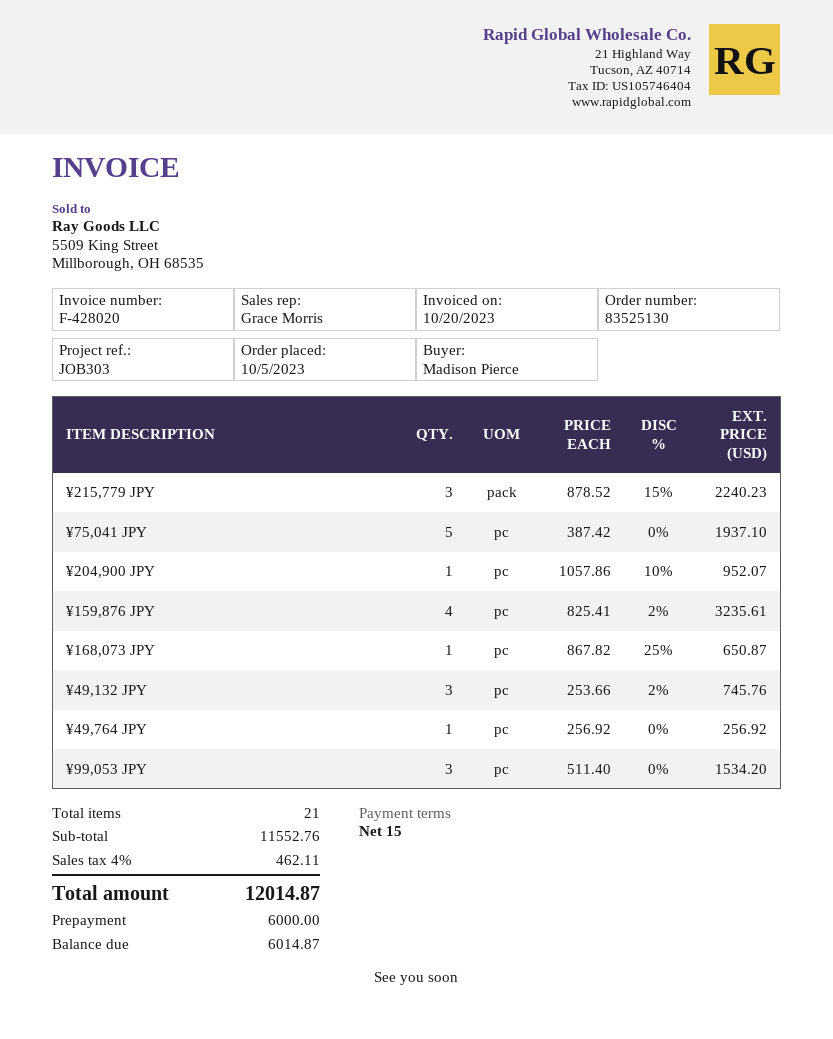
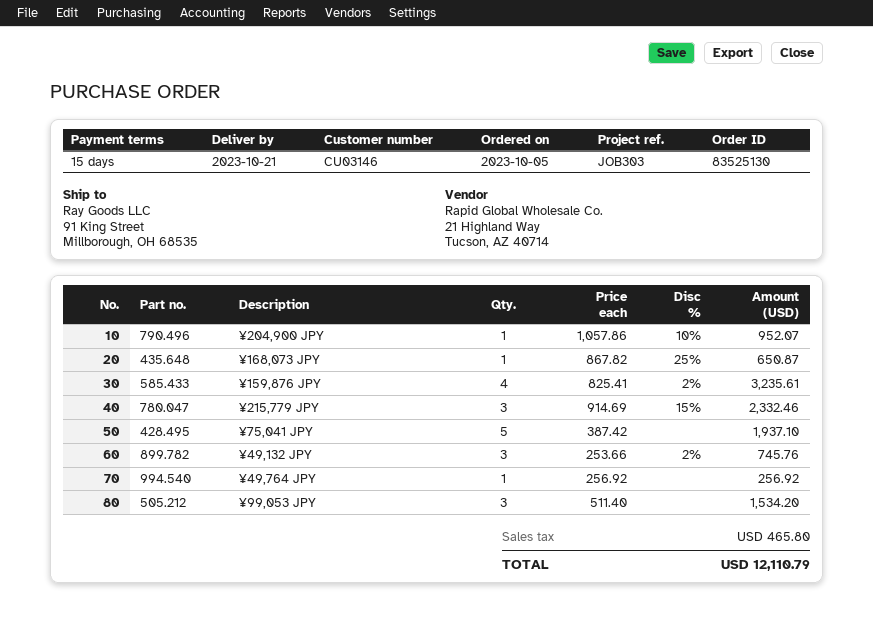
¥215,779 JPY: 3 x 878.52 - 15% = 2240.23 -> 3 x 914.69 - 15% = 2332.46
tax: 462.11 -> 465.80
total: 12014.87 -> 12110.79

